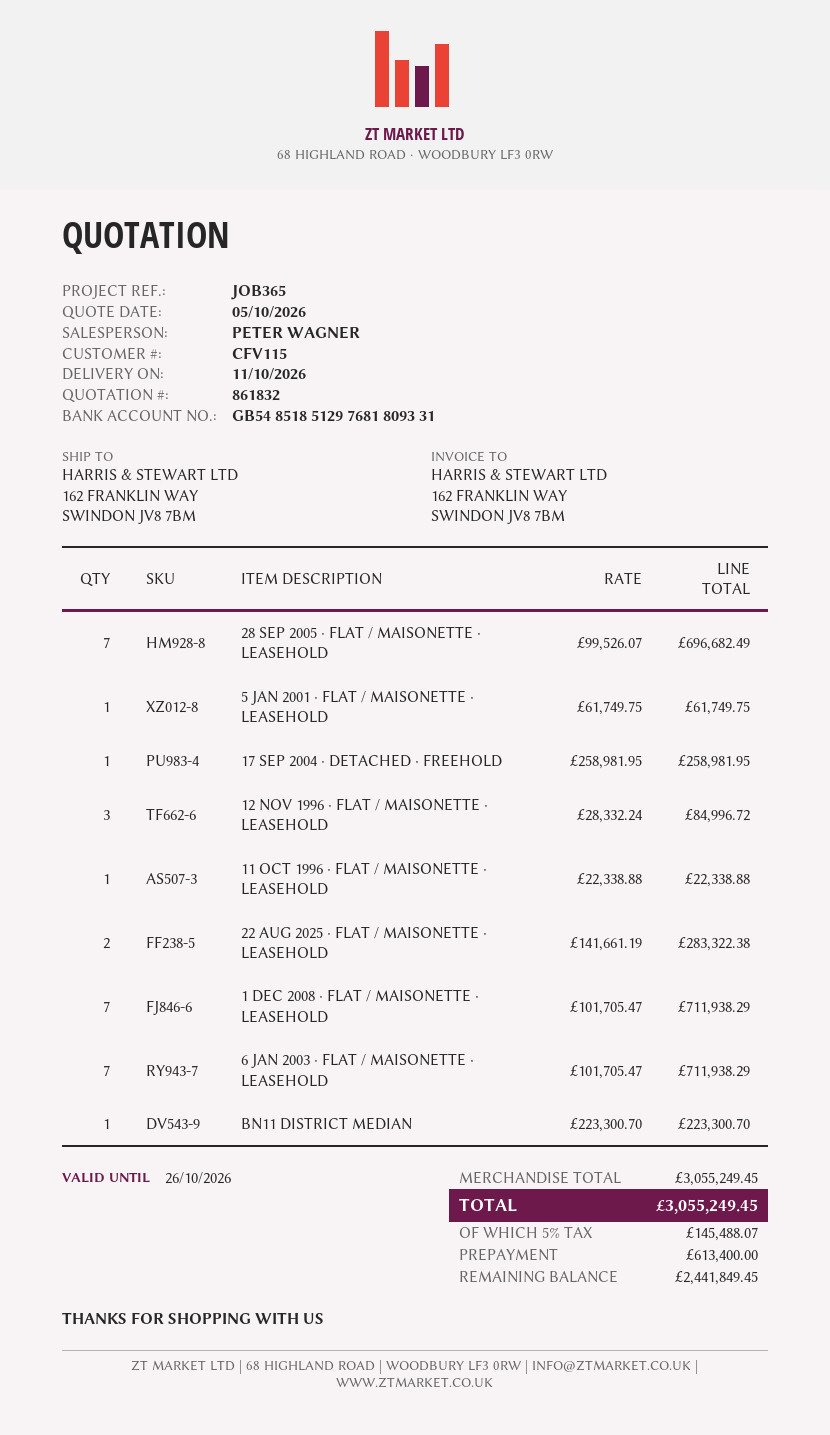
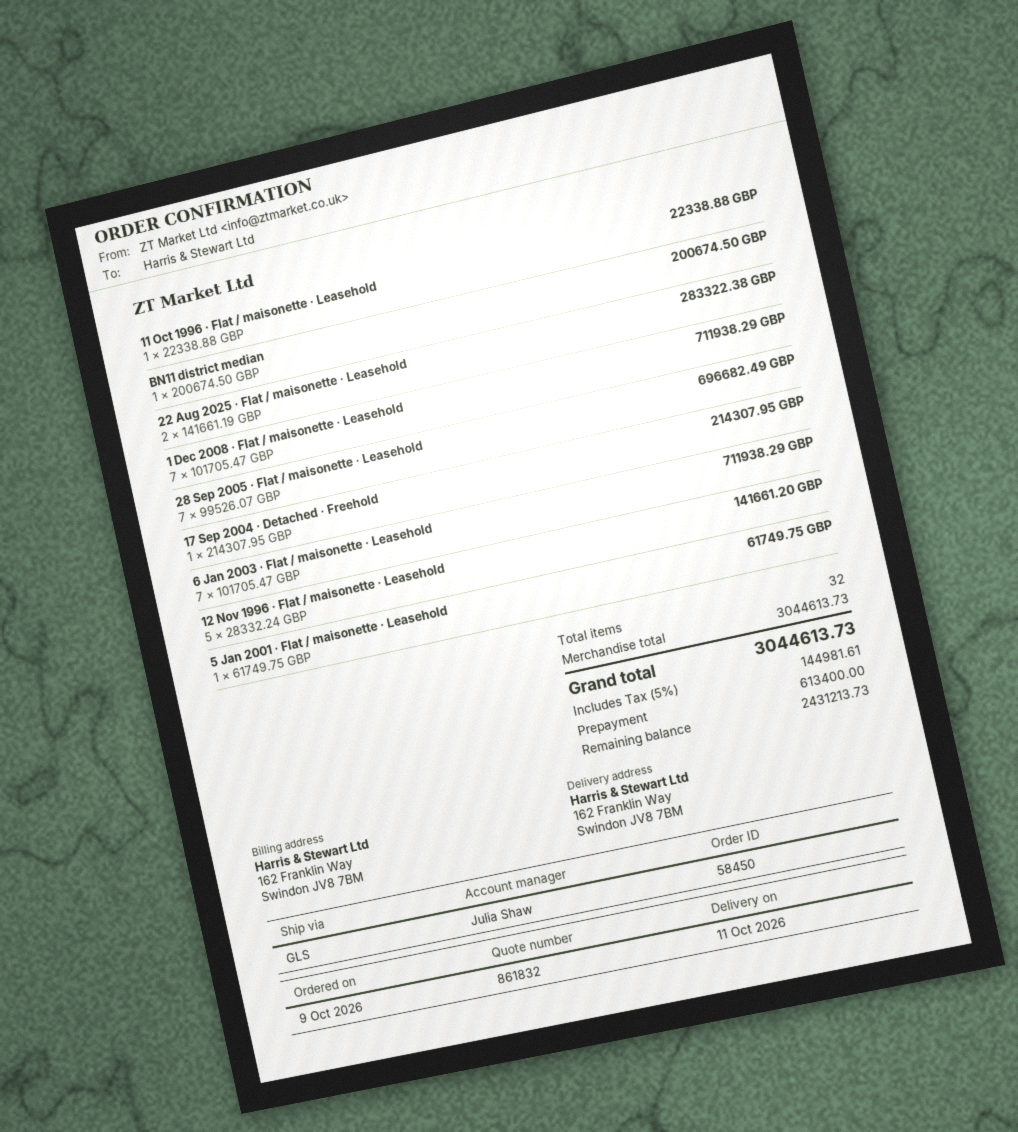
sales rep: PETER WAGNER -> Julia Shaw
17 SEP 2004 · DETACHED · FREEHOLD: 1 x 258981.95 = 258981.95 -> 1 x 214307.95 = 214307.95
12 NOV 1996 · FLAT / MAISONETTE · LEASEHOLD: 3 x 28332.24 = 84996.72 -> 5 x 28332.24 = 141661.20
BN11 DISTRICT MEDIAN: 1 x 223300.70 = 223300.70 -> 1 x 200674.50 = 200674.50
subtotal: 3055249.45 -> 3044613.73
tax: 5% = 145488.07 -> 5% = 144981.61
total: 3055249.45 -> 3044613.73
balance: 2441849.45 -> 2431213.73

